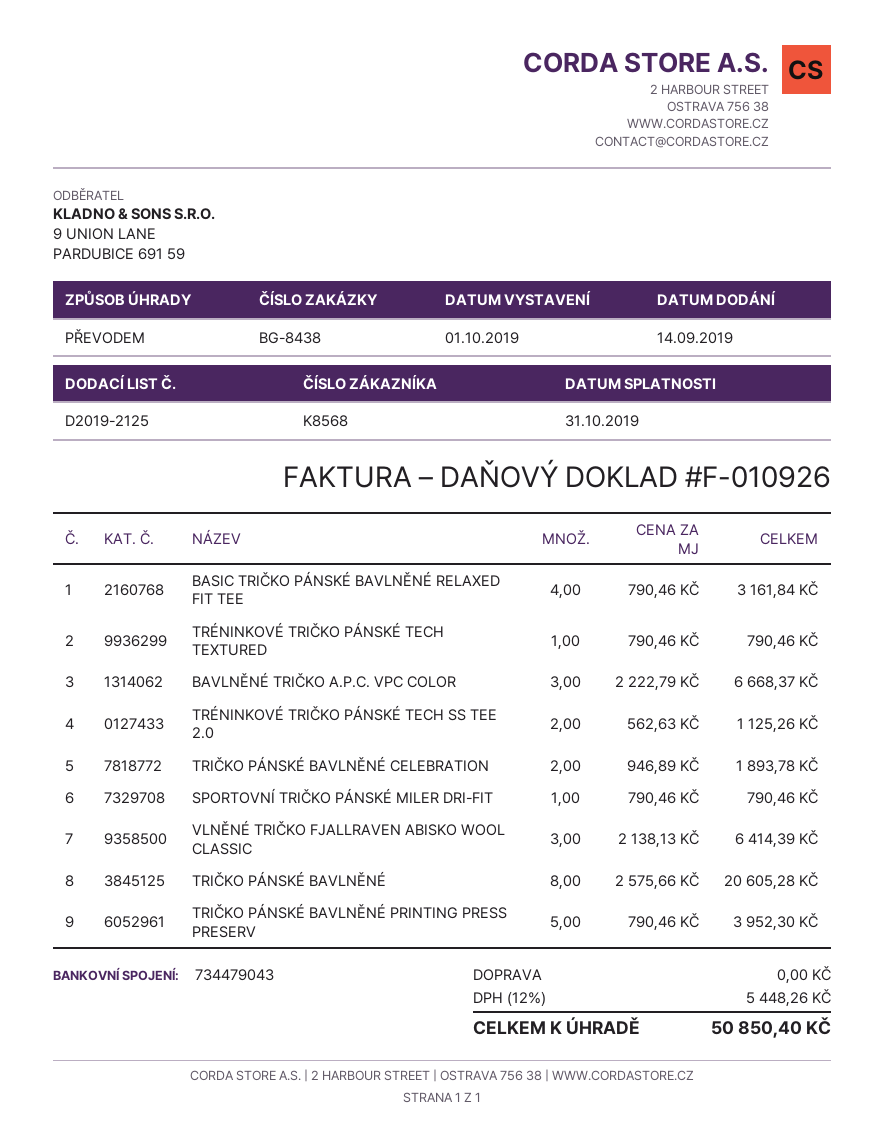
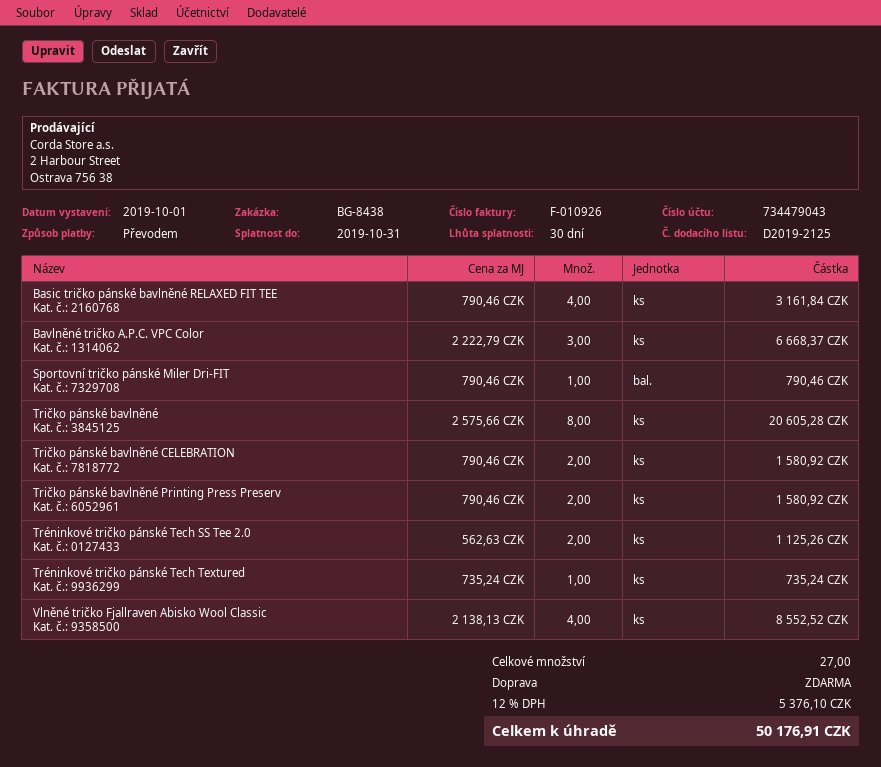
TRÉNINKOVÉ TRIČKO PÁNSKÉ TECH TEXTURED: 1 x 790.46 = 790.46 -> 1 x 735.24 = 735.24
TRIČKO PÁNSKÉ BAVLNĚNÉ CELEBRATION: 2 x 946.89 = 1893.78 -> 2 x 790.46 = 1580.92
VLNĚNÉ TRIČKO FJALLRAVEN ABISKO WOOL CLASSIC: 3 x 2138.13 = 6414.39 -> 4 x 2138.13 = 8552.52
TRIČKO PÁNSKÉ BAVLNĚNÉ PRINTING PRESS PRESERV: 5 x 790.46 = 3952.30 -> 2 x 790.46 = 1580.92
tax: 12% = 5448.26 -> 12% = 5376.10
total: 50850.40 -> 50176.91

